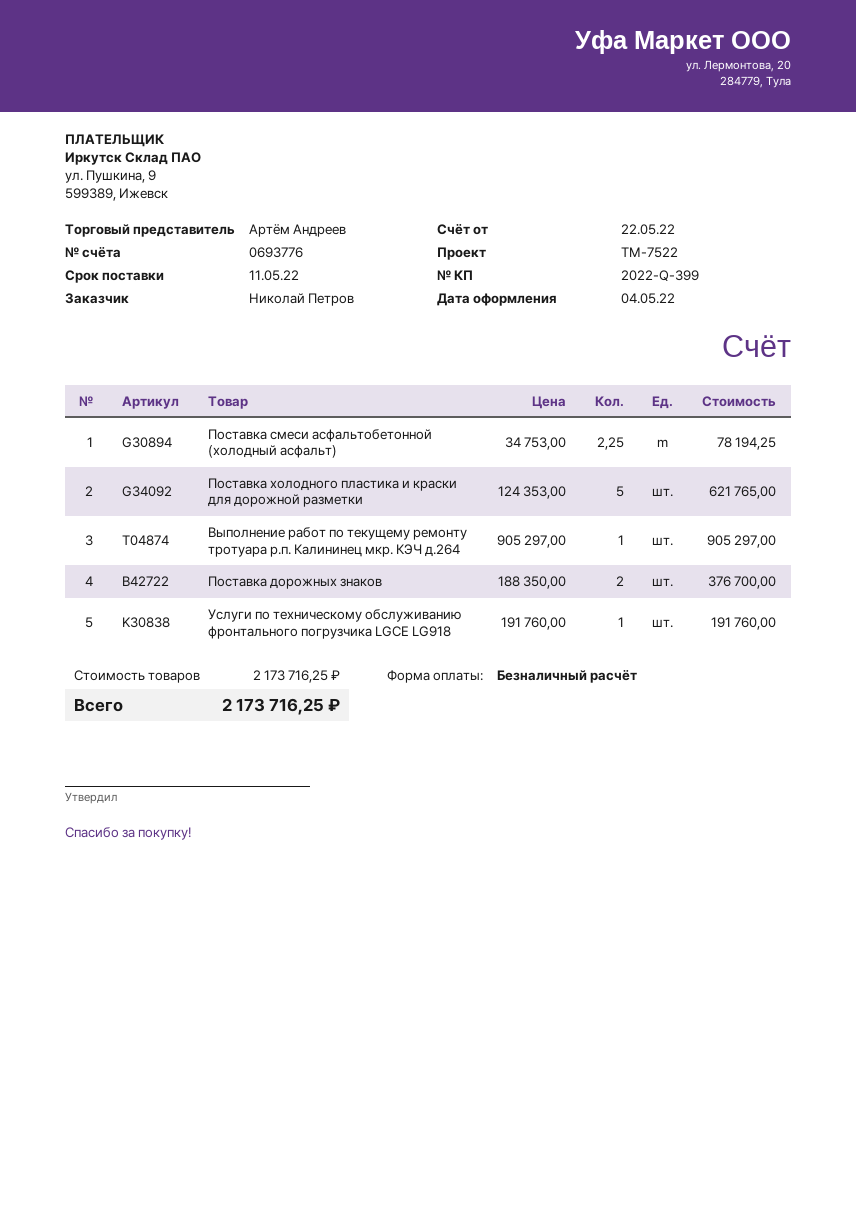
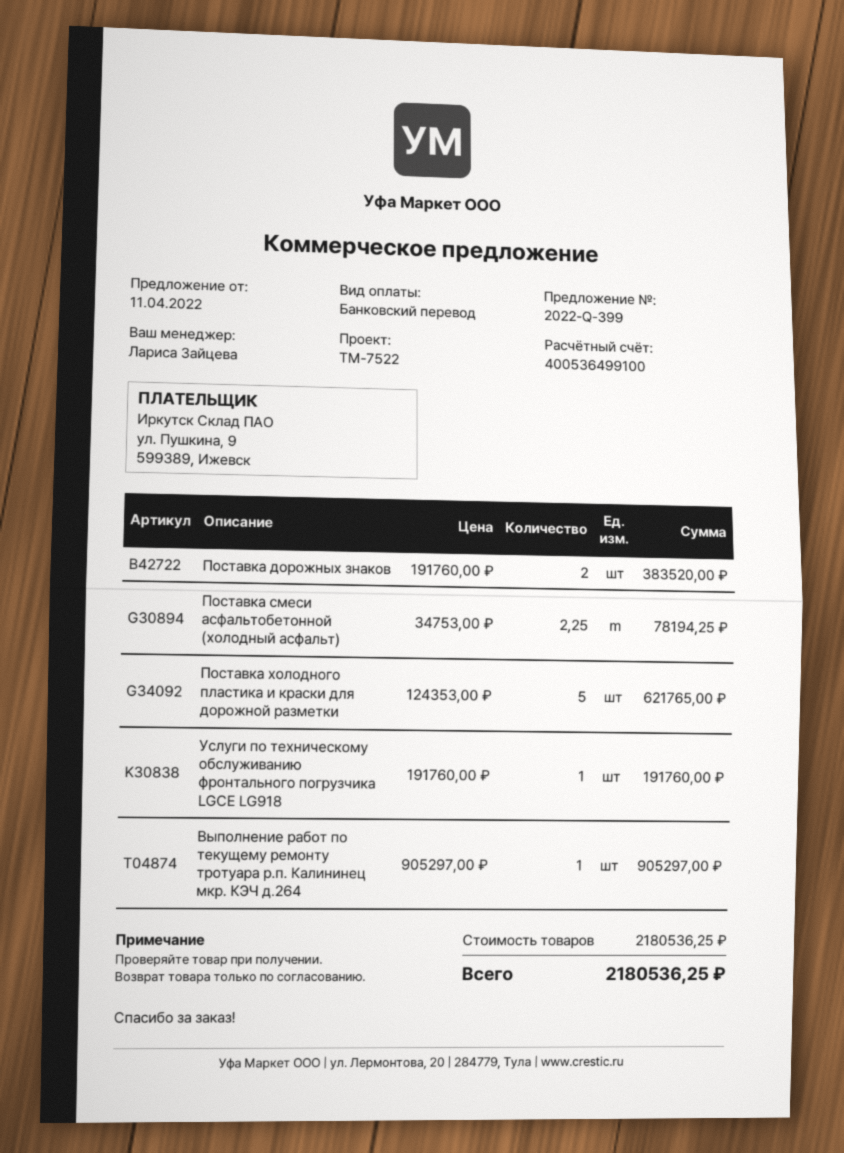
sales rep: Артём Андреев -> Лариса Зайцева
Поставка дорожных знаков: 2 x 188350.00 = 376700.00 -> 2 x 191760.00 = 383520.00
subtotal: 2173716.25 -> 2180536.25
total: 2173716.25 -> 2180536.25

